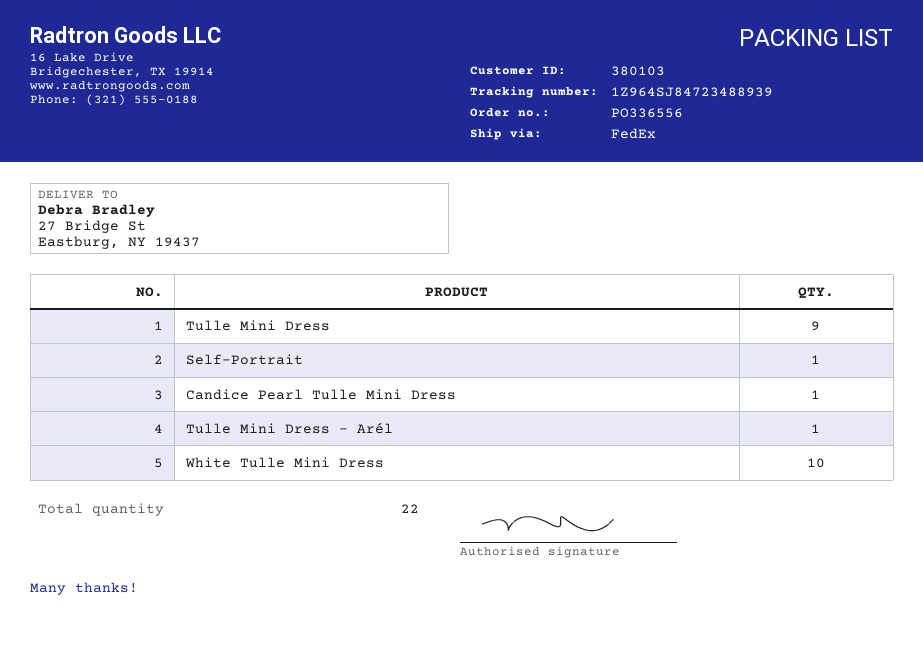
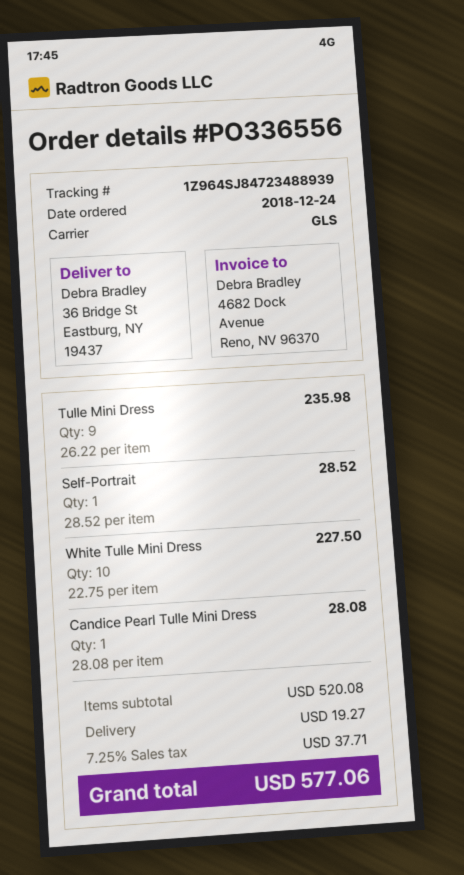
shipping method: FedEx -> GLS
ship to: 27 Bridge St, Eastburg, NY 19437 -> 36 Bridge St, Eastburg, NY 19437
Tulle Mini Dress – Arél: 1 -> none

